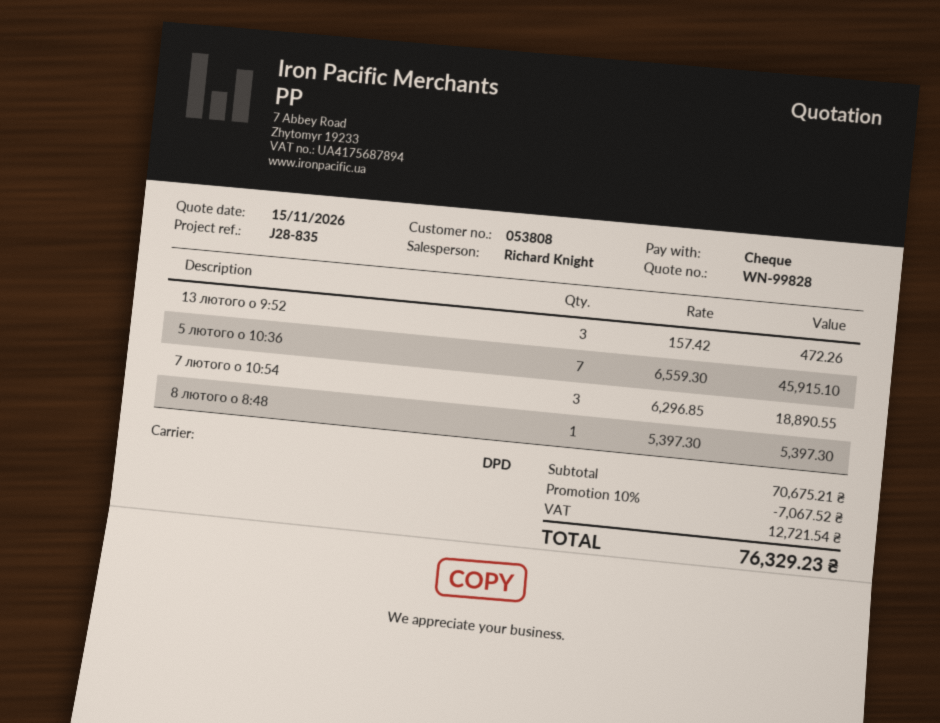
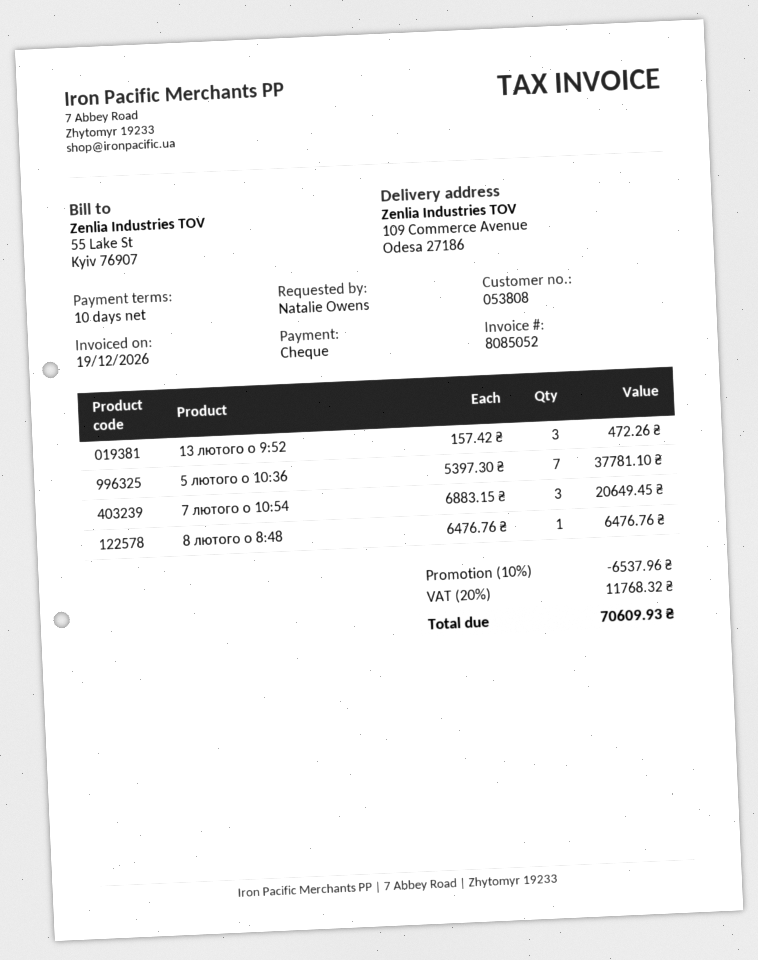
5 лютого о 10:36: 7 x 6559.30 = 45915.10 -> 7 x 5397.30 = 37781.10
7 лютого о 10:54: 3 x 6296.85 = 18890.55 -> 3 x 6883.15 = 20649.45
8 лютого о 8:48: 1 x 5397.30 = 5397.30 -> 1 x 6476.76 = 6476.76
discount: 10% = 7067.52 -> 10% = 6537.96
tax: 12721.54 -> 11768.32
total: 76329.23 -> 70609.93

